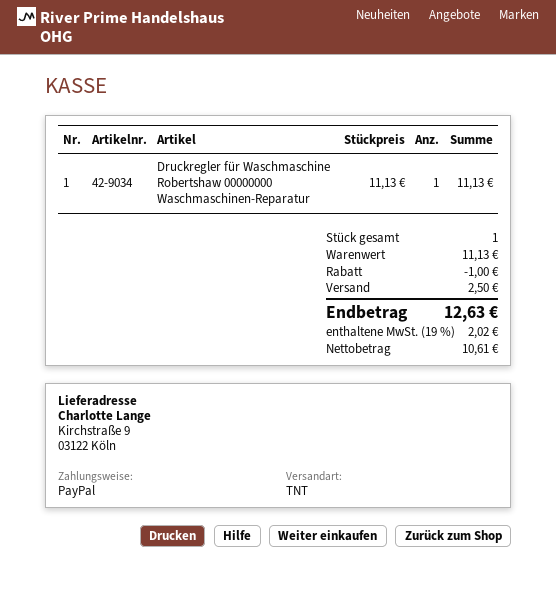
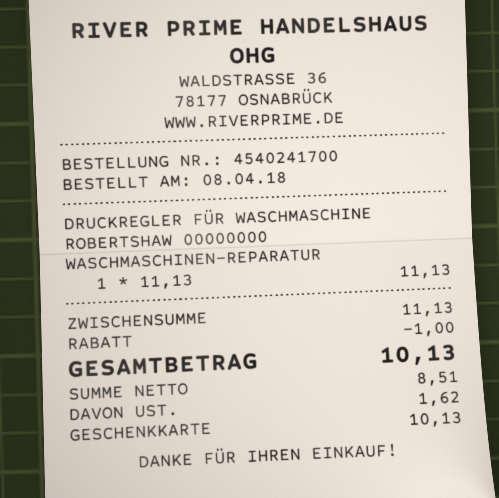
payment method: PayPal -> gift card
shipping: 2.50 -> none
net: 10.61 -> 8.51
tax: 2.02 -> 1.62
total: 12.63 -> 10.13

